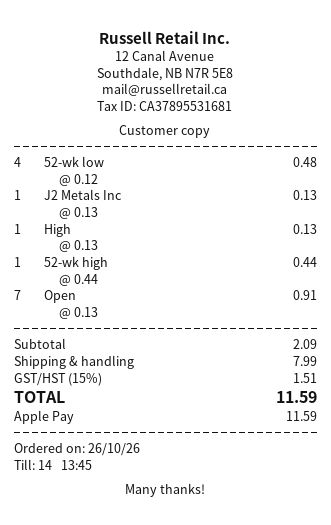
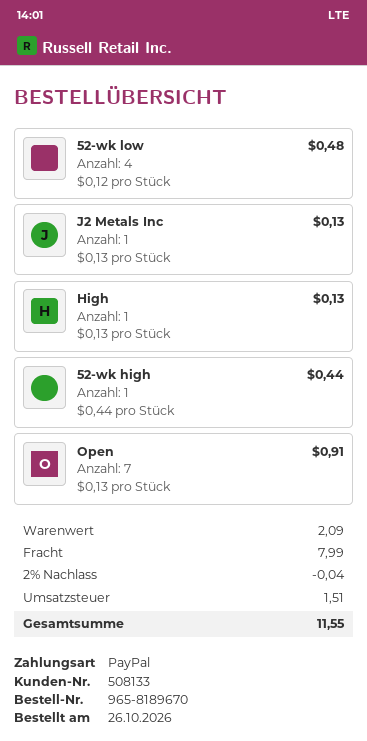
payment method: Apple Pay -> PayPal
discount: none -> 2% = 0.04
total: 11.59 -> 11.55

